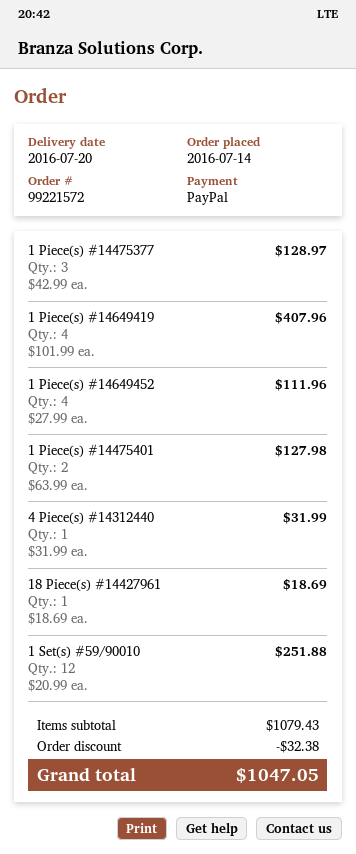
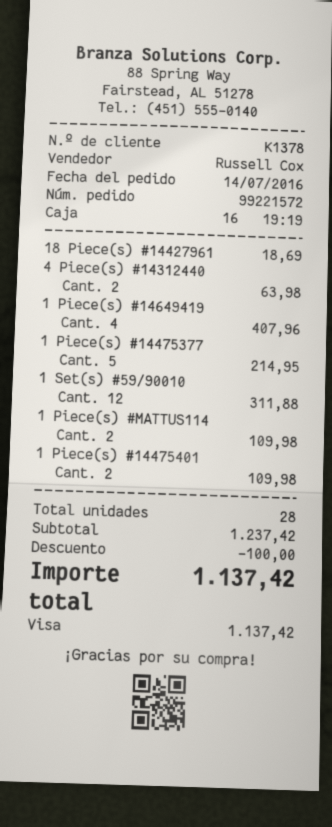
payment method: PayPal -> Visa
1 Piece(s) #14475377: 3 for 128.97 -> 5 for 214.95
1 Piece(s) #14649452: 4 for 111.96 -> none
1 Piece(s) #14475401: 2 for 127.98 -> 2 for 109.98
4 Piece(s) #14312440: 1 for 31.99 -> 2 for 63.98
1 Set(s) #59/90010: 12 for 251.88 -> 12 for 311.88
1 Piece(s) #MATTUS114: none -> 2 for 109.98
subtotal: 1079.43 -> 1237.42
discount: 32.38 -> 100.00
total: 1047.05 -> 1137.42

